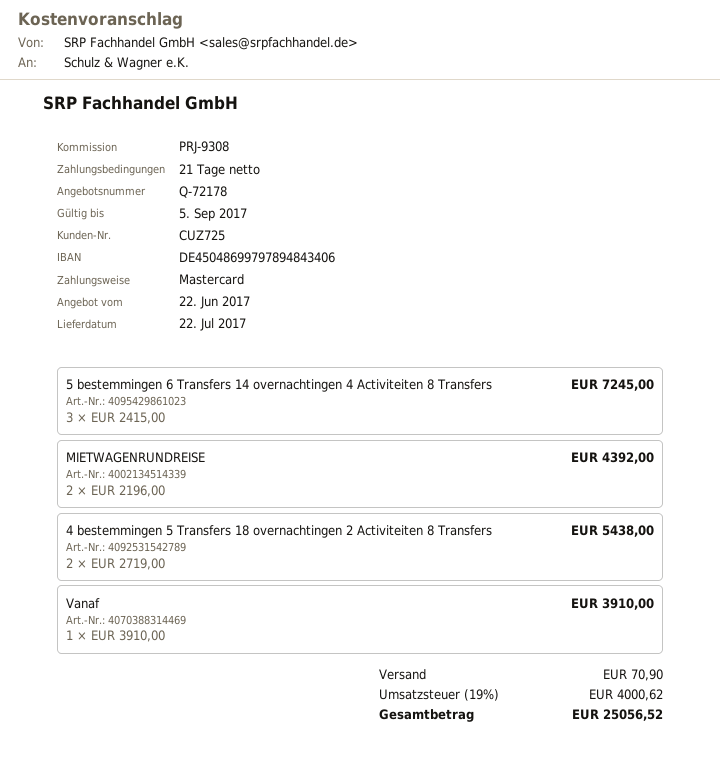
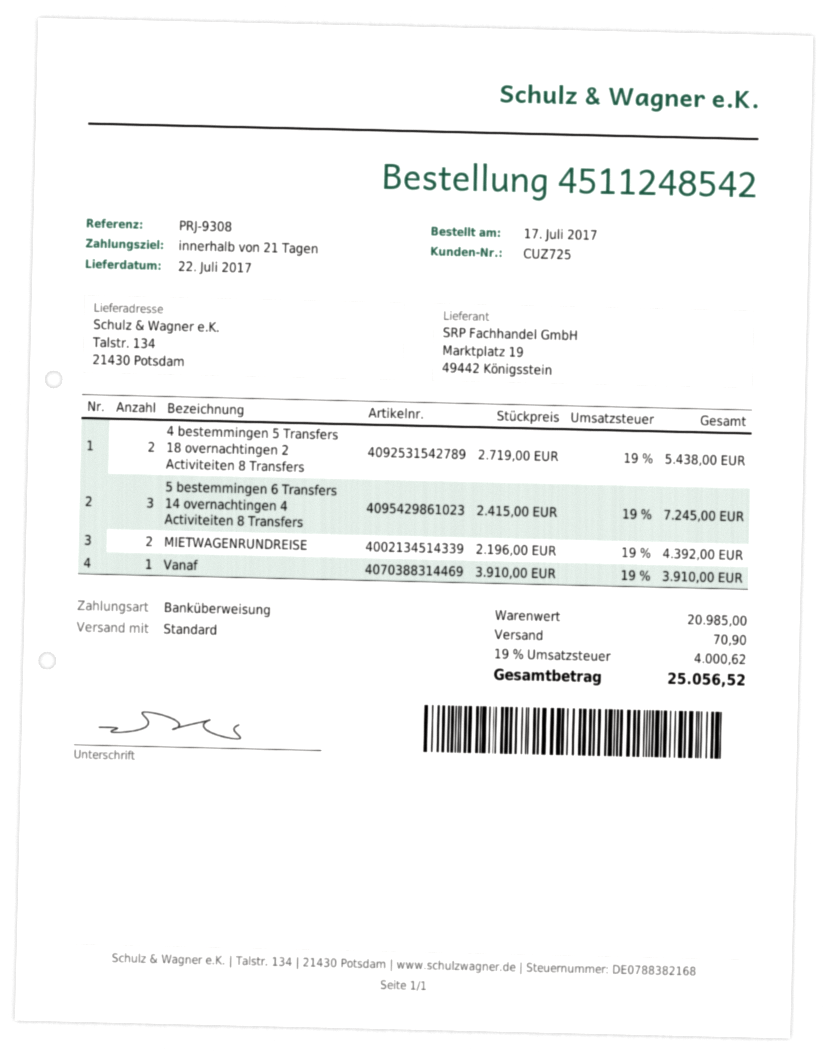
payment method: Mastercard -> bank transfer

